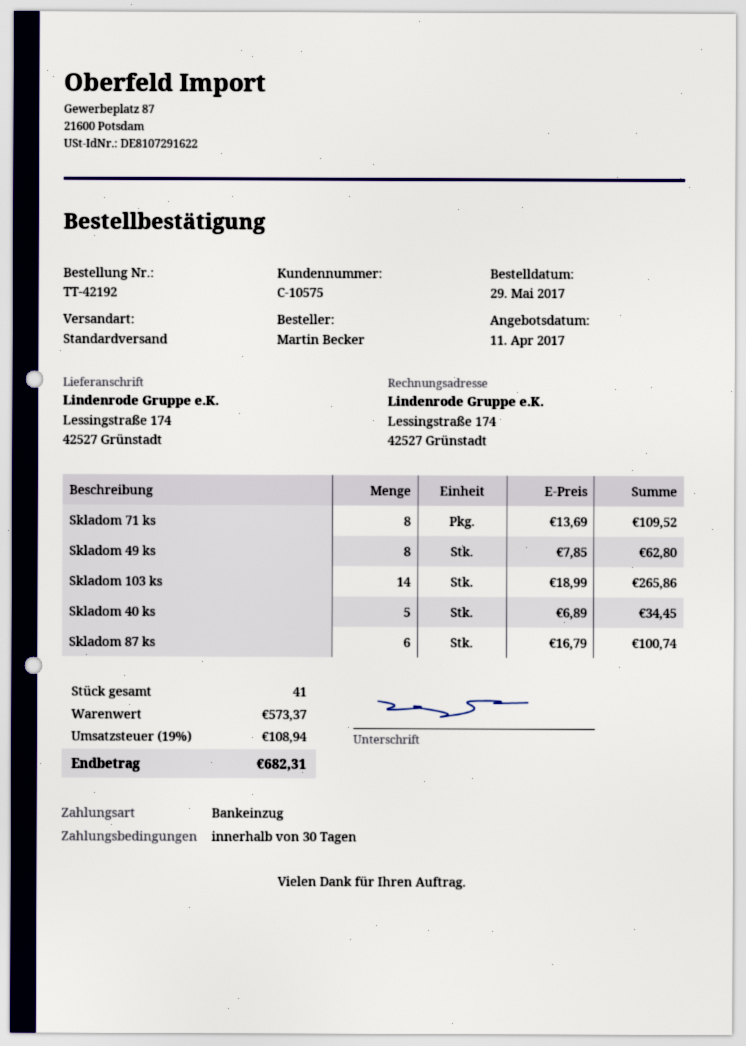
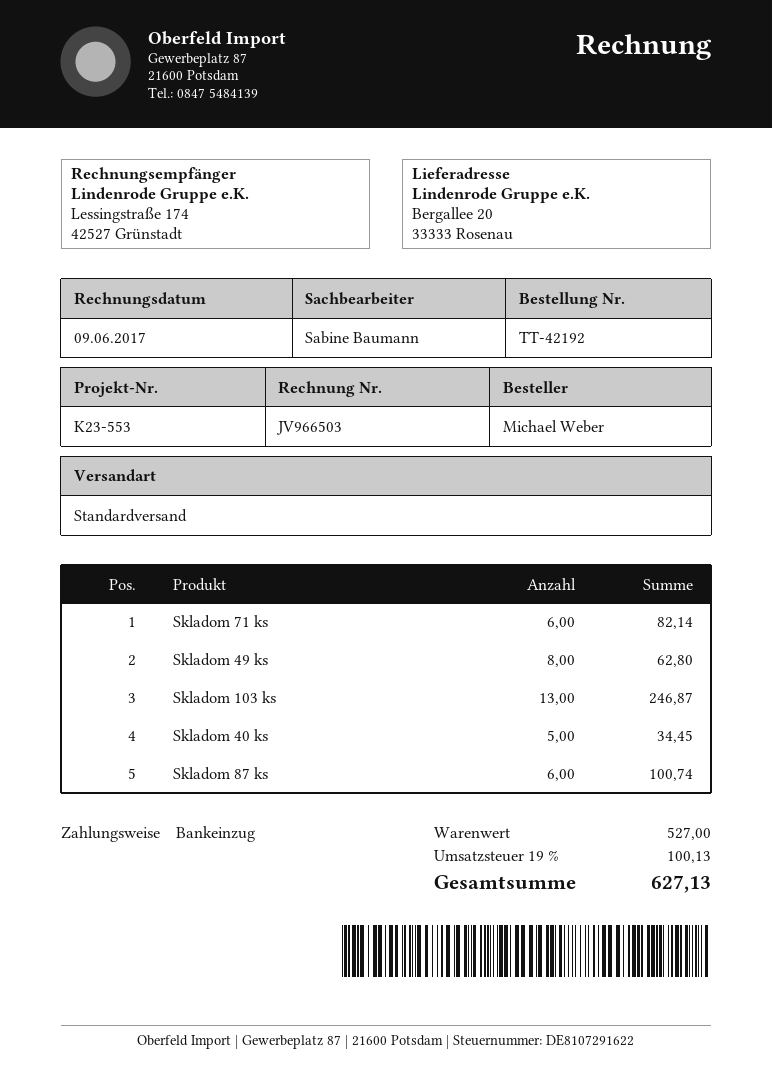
ordered by: Martin Becker -> Michael Weber
ship to: Lessingstraße 174, 42527 Grünstadt -> Bergallee 20, 33333 Rosenau
Skladom 71 ks: 8 for 109.52 -> 6 for 82.14
Skladom 103 ks: 14 for 265.86 -> 13 for 246.87
subtotal: 573.37 -> 527.00
tax: 19% = 108.94 -> 19% = 100.13
total: 682.31 -> 627.13

